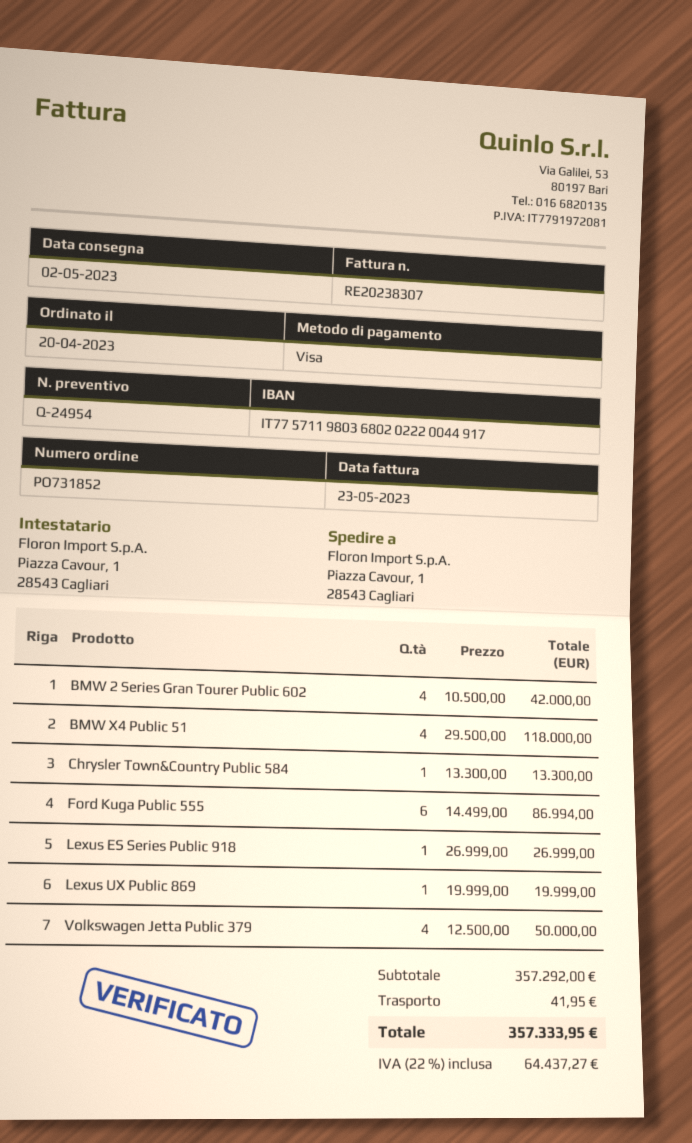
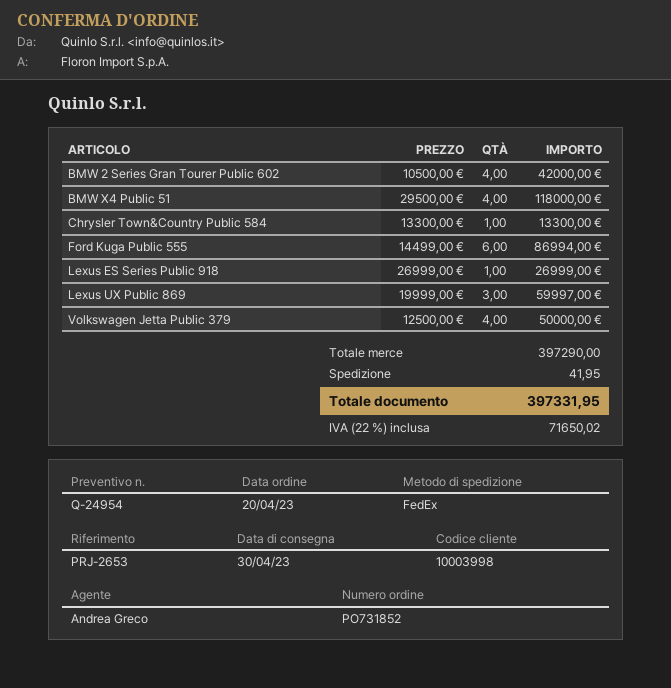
delivery date: 2023-05-02 -> 2023-04-30
Lexus UX Public 869: 1 x 19999.00 = 19999.00 -> 3 x 19999.00 = 59997.00
subtotal: 357292.00 -> 397290.00
tax: 22% = 64437.27 -> 22% = 71650.02
total: 357333.95 -> 397331.95

